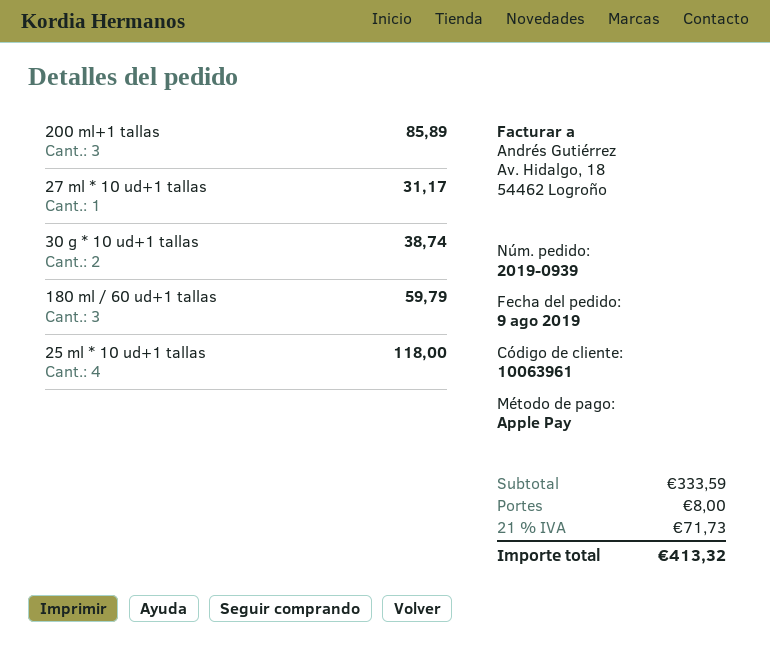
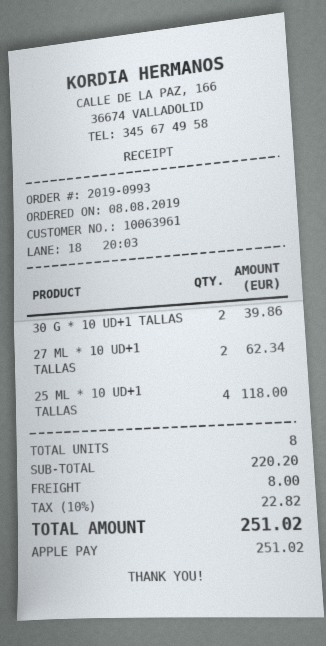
order number: 2019-0939 -> 2019-0993
order date: 2019-08-09 -> 2019-08-08
200 ml+1 tallas: 3 for 85.89 -> none
27 ml * 10 ud+1 tallas: 1 for 31.17 -> 2 for 62.34
30 g * 10 ud+1 tallas: 2 for 38.74 -> 2 for 39.86
180 ml / 60 ud+1 tallas: 3 for 59.79 -> none
subtotal: 333.59 -> 220.20
tax: 21% = 71.73 -> 10% = 22.82
total: 413.32 -> 251.02

